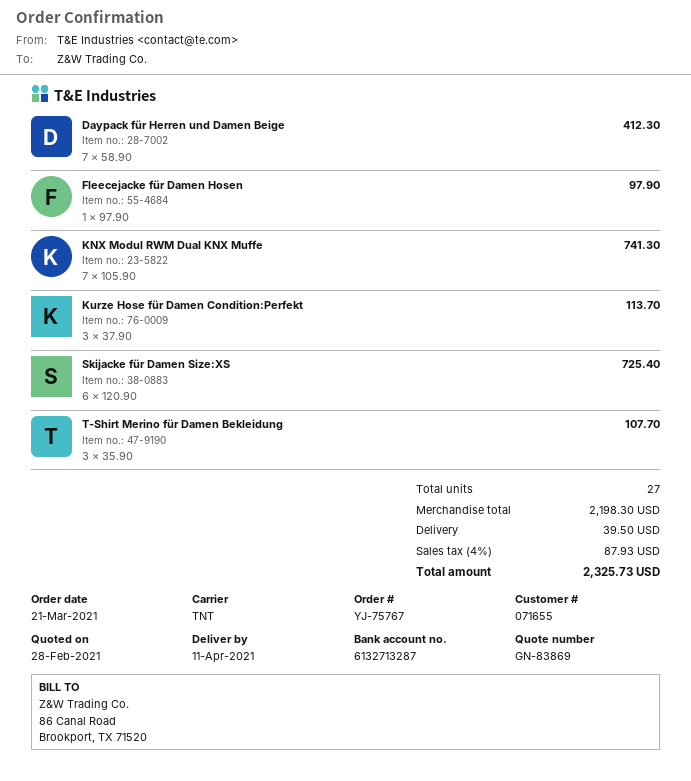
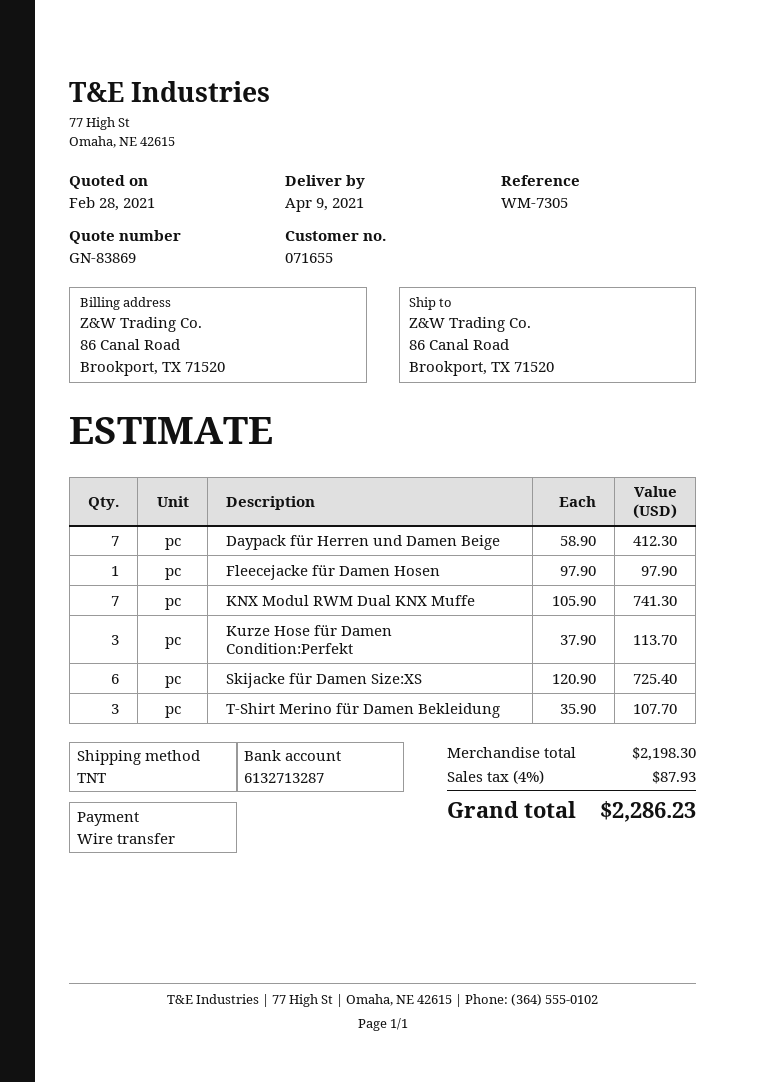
delivery date: 2021-04-11 -> 2021-04-09
shipping: 39.50 -> none
total: 2325.73 -> 2286.23

